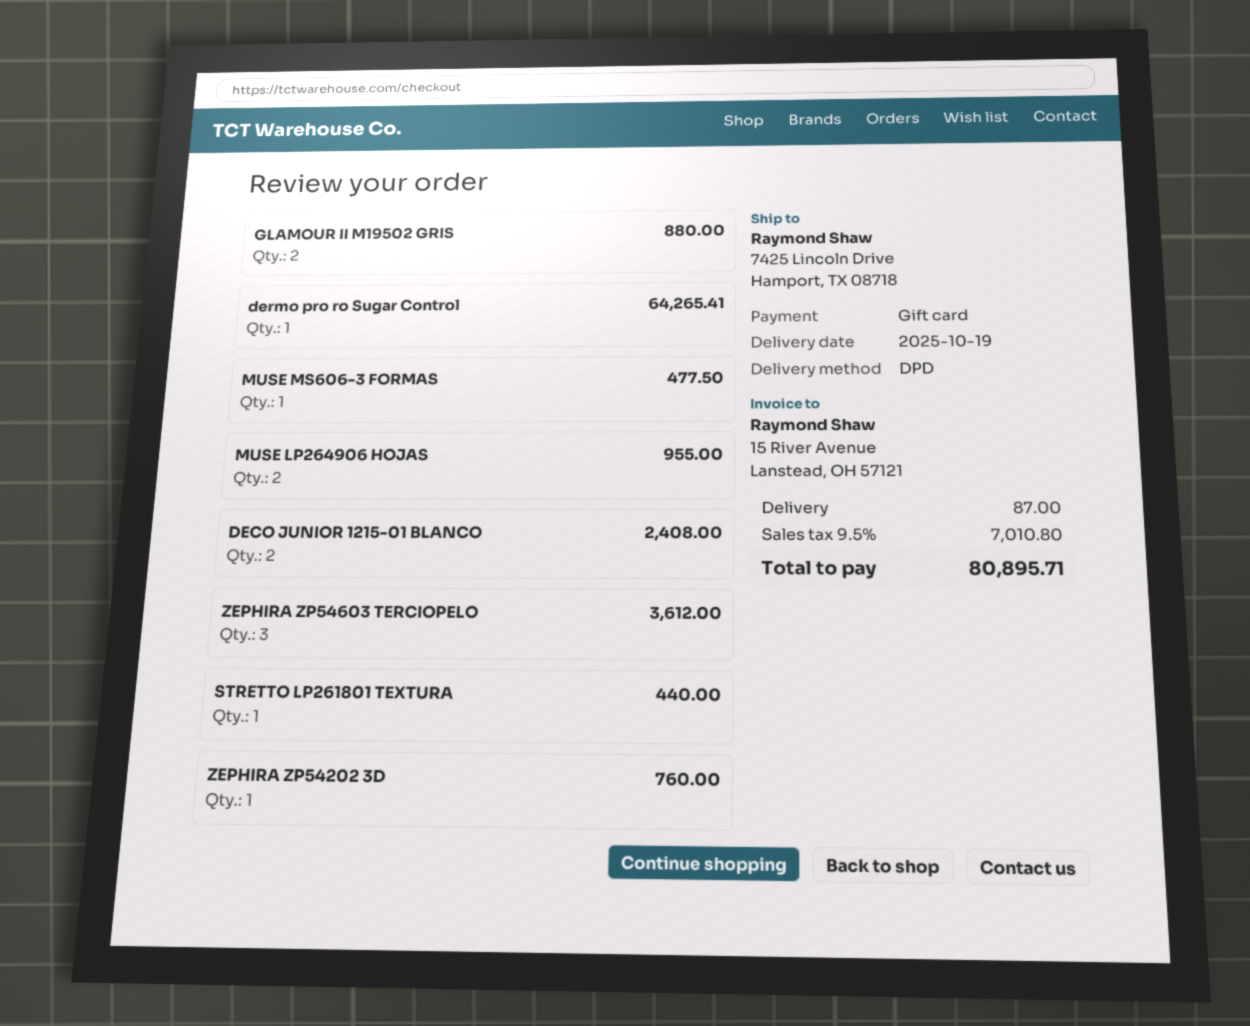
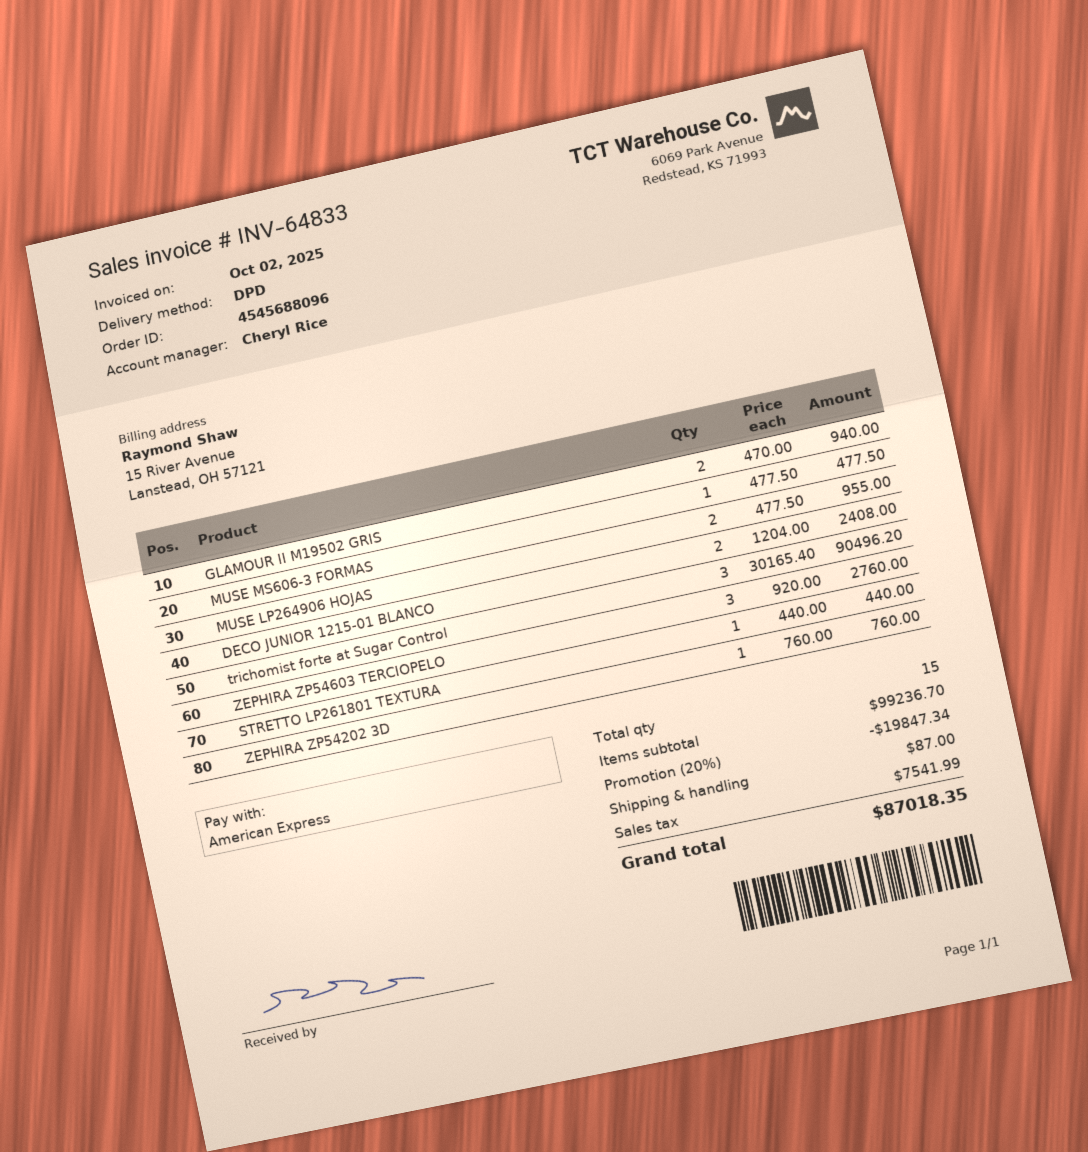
payment method: gift card -> American Express
GLAMOUR II M19502 GRIS: 2 for 880.00 -> 2 for 940.00
dermo pro ro Sugar Control: 1 for 64265.41 -> none
ZEPHIRA ZP54603 TERCIOPELO: 3 for 3612.00 -> 3 for 2760.00
trichomist forte at Sugar Control: none -> 3 for 90496.20
discount: none -> 20% = 19847.34
tax: 7010.80 -> 7541.99
total: 80895.71 -> 87018.35

